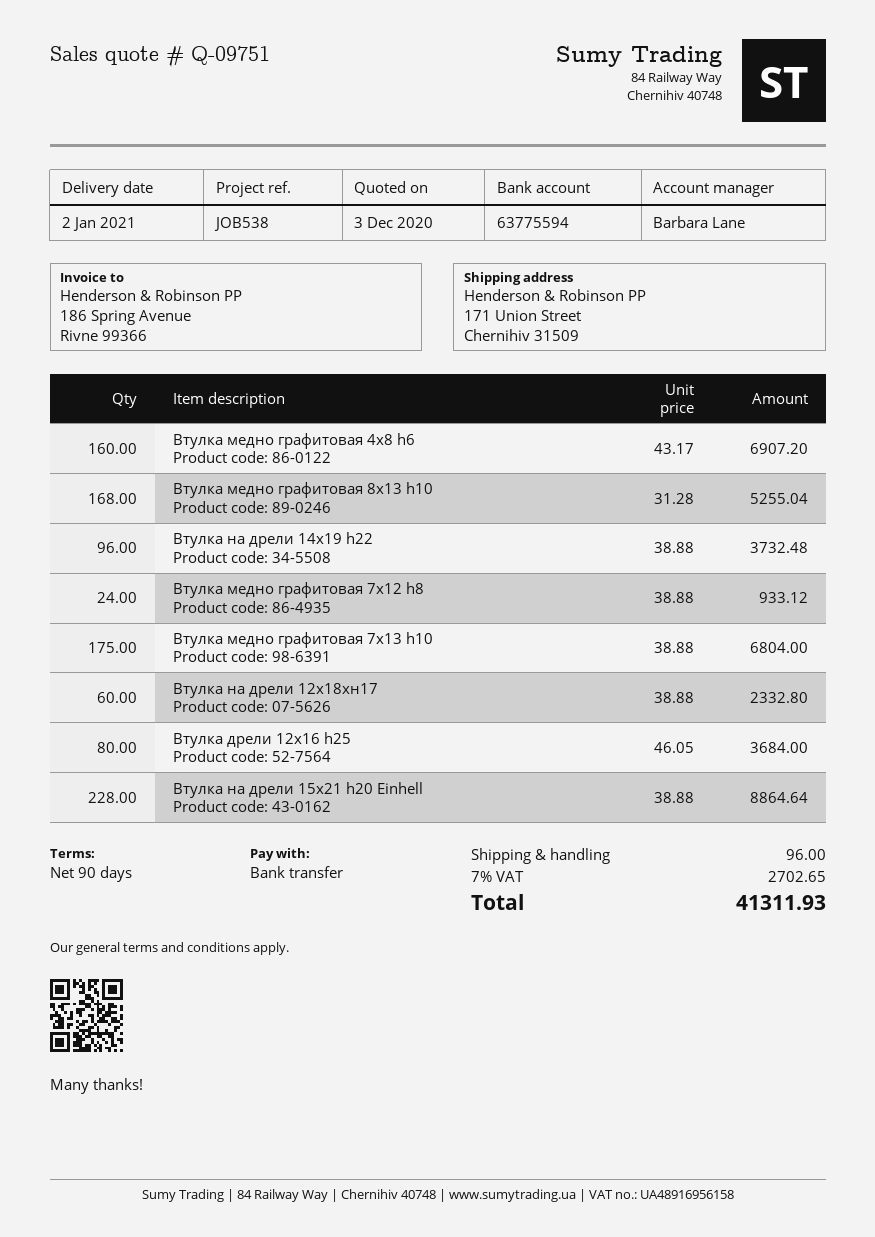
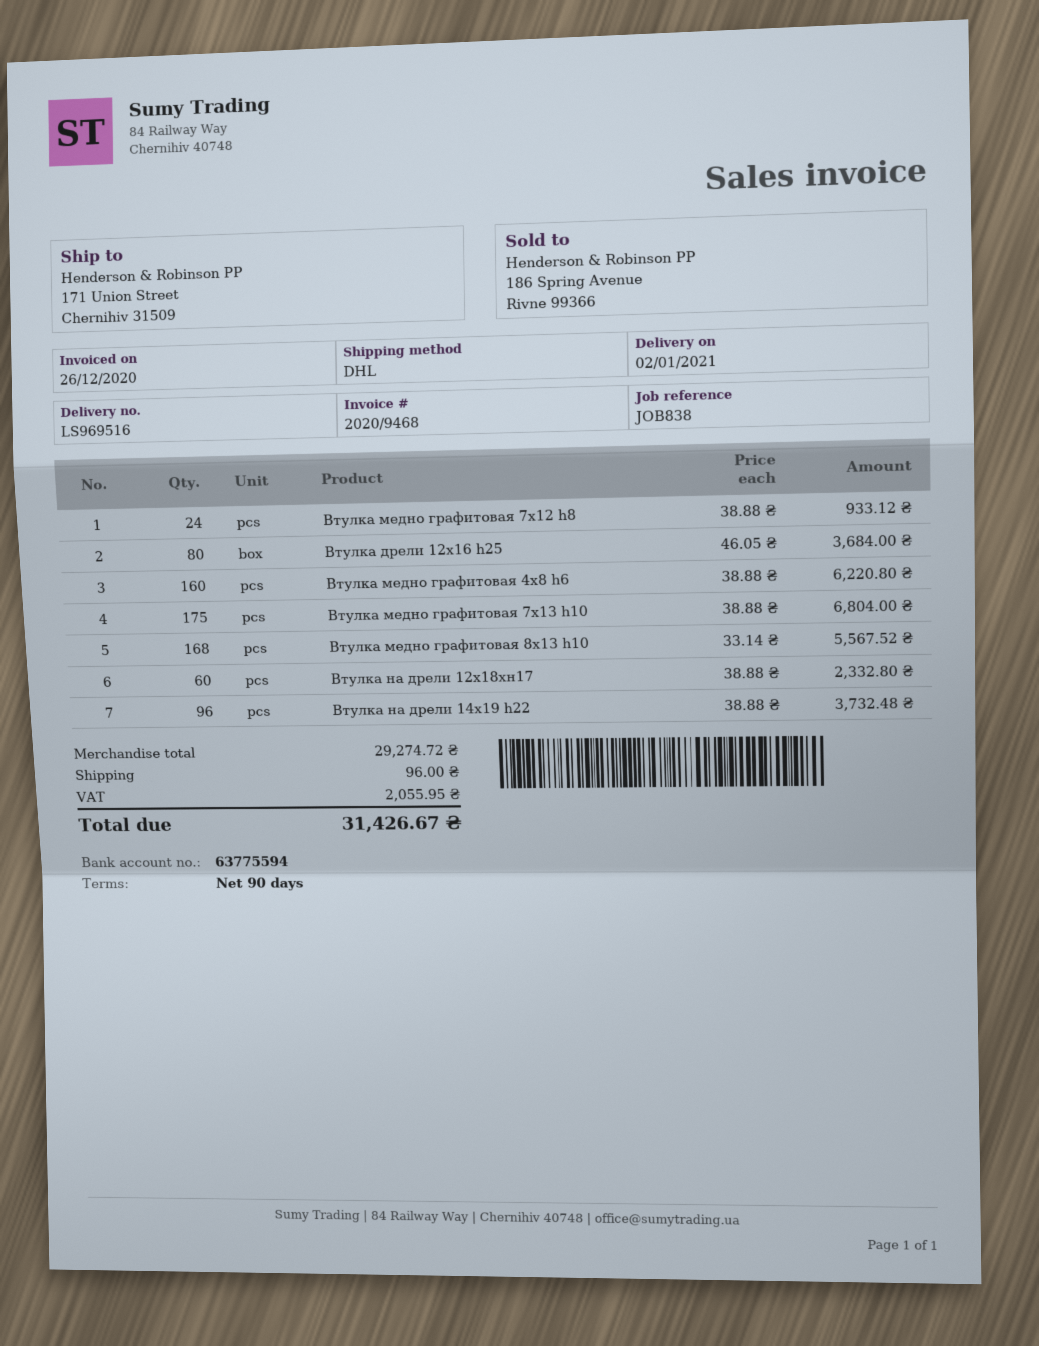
reference: JOB538 -> JOB838
Втулка медно графитовая 4х8 h6: 160 x 43.17 = 6907.20 -> 160 x 38.88 = 6220.80
Втулка медно графитовая 8х13 h10: 168 x 31.28 = 5255.04 -> 168 x 33.14 = 5567.52
Втулка на дрели 15х21 h20 Einhell: 228 x 38.88 = 8864.64 -> none
tax: 2702.65 -> 2055.95
total: 41311.93 -> 31426.67

